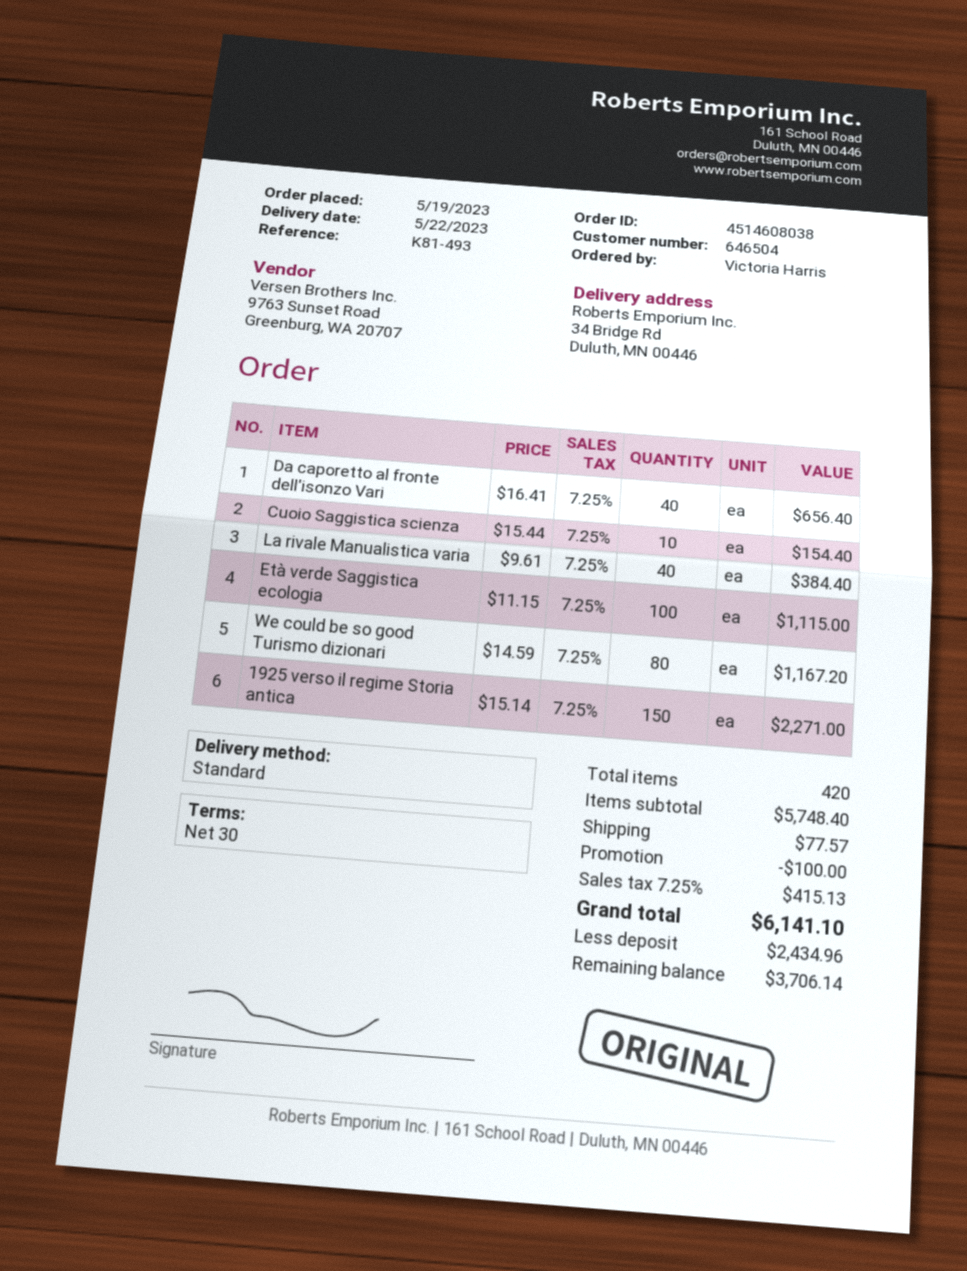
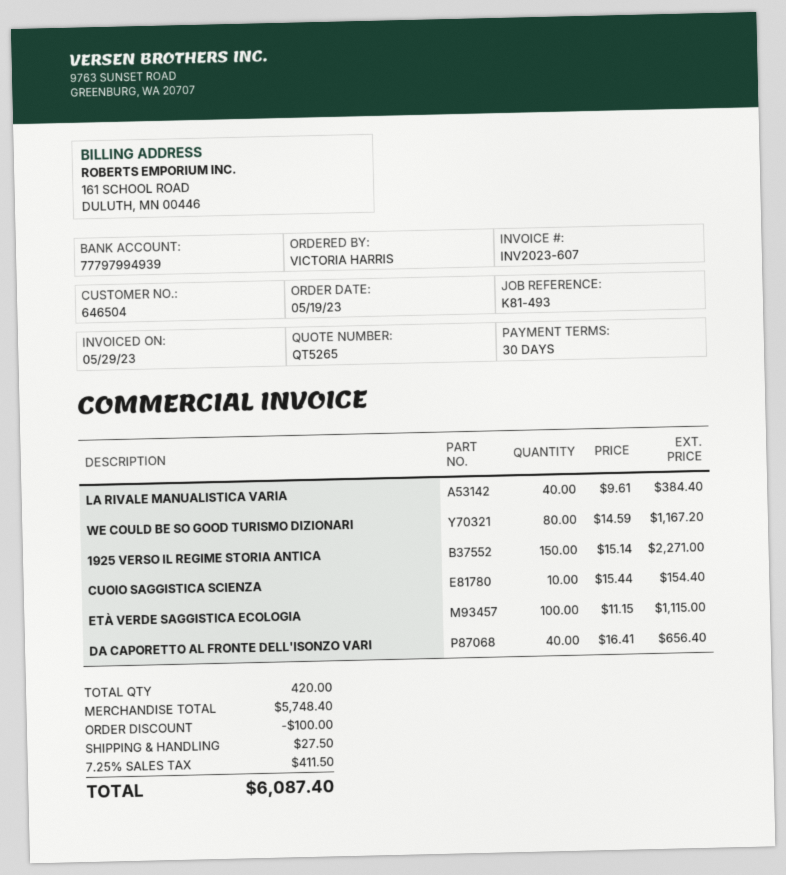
shipping: 77.57 -> 27.50
tax: 7.25% = 415.13 -> 7.25% = 411.50
total: 6141.10 -> 6087.40

